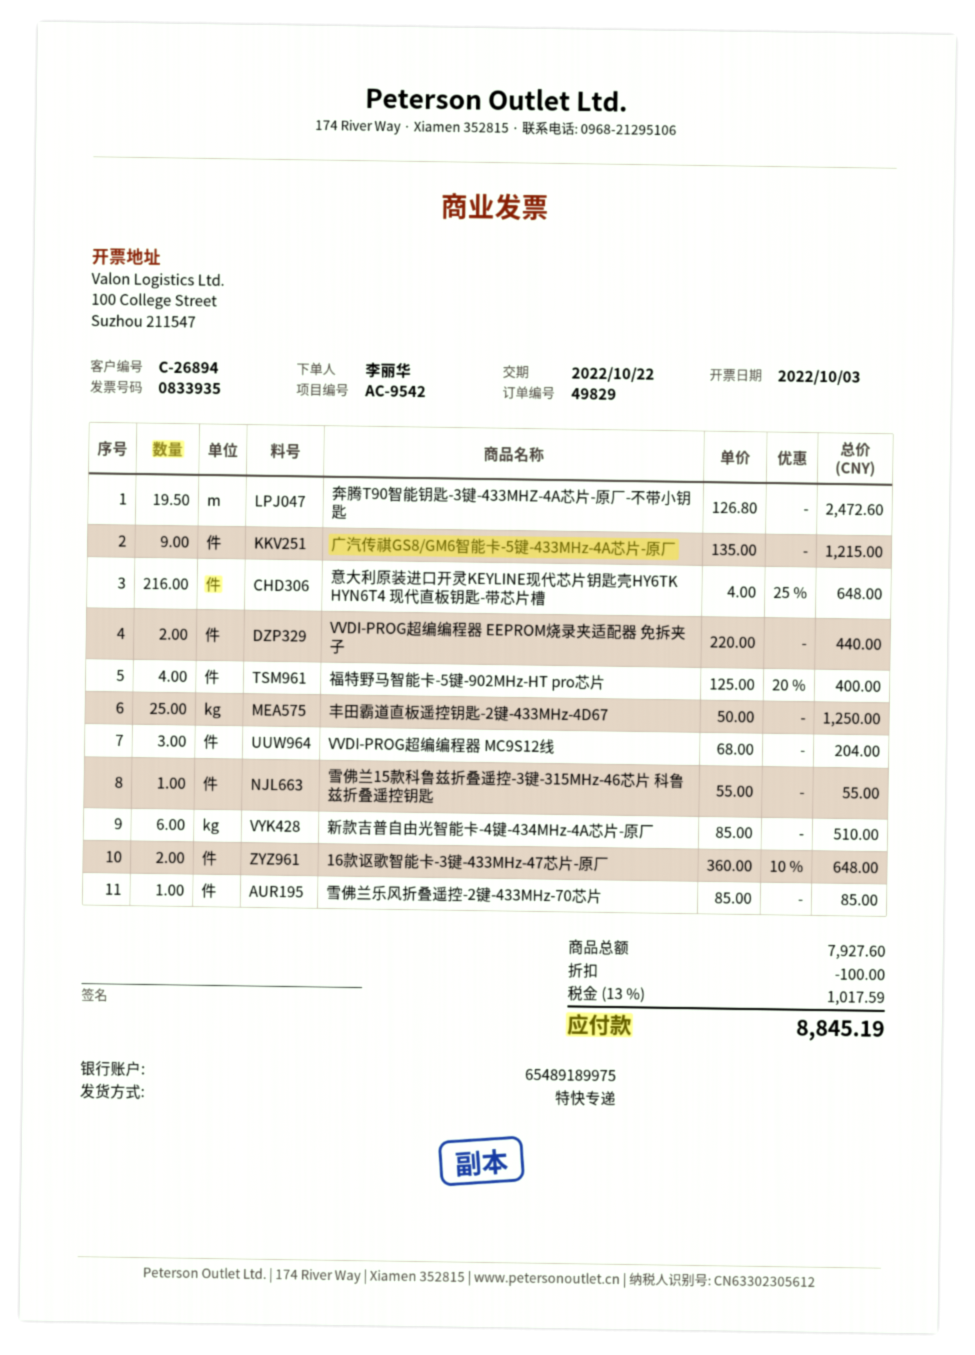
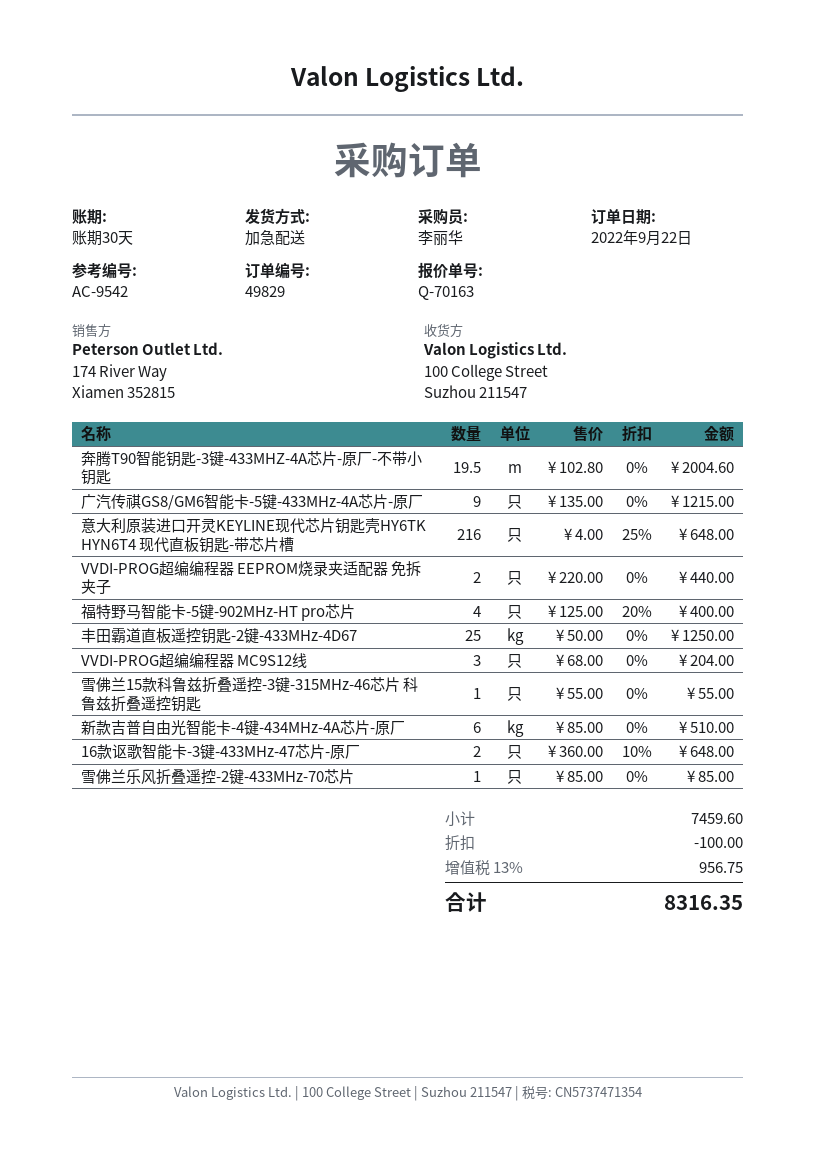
奔腾T90智能钥匙-3键-433MHZ-4A芯片-原厂-不带小钥匙: 19.5 x 126.80 = 2472.60 -> 19.5 x 102.80 = 2004.60
subtotal: 7927.60 -> 7459.60
tax: 13% = 1017.59 -> 13% = 956.75
total: 8845.19 -> 8316.35

